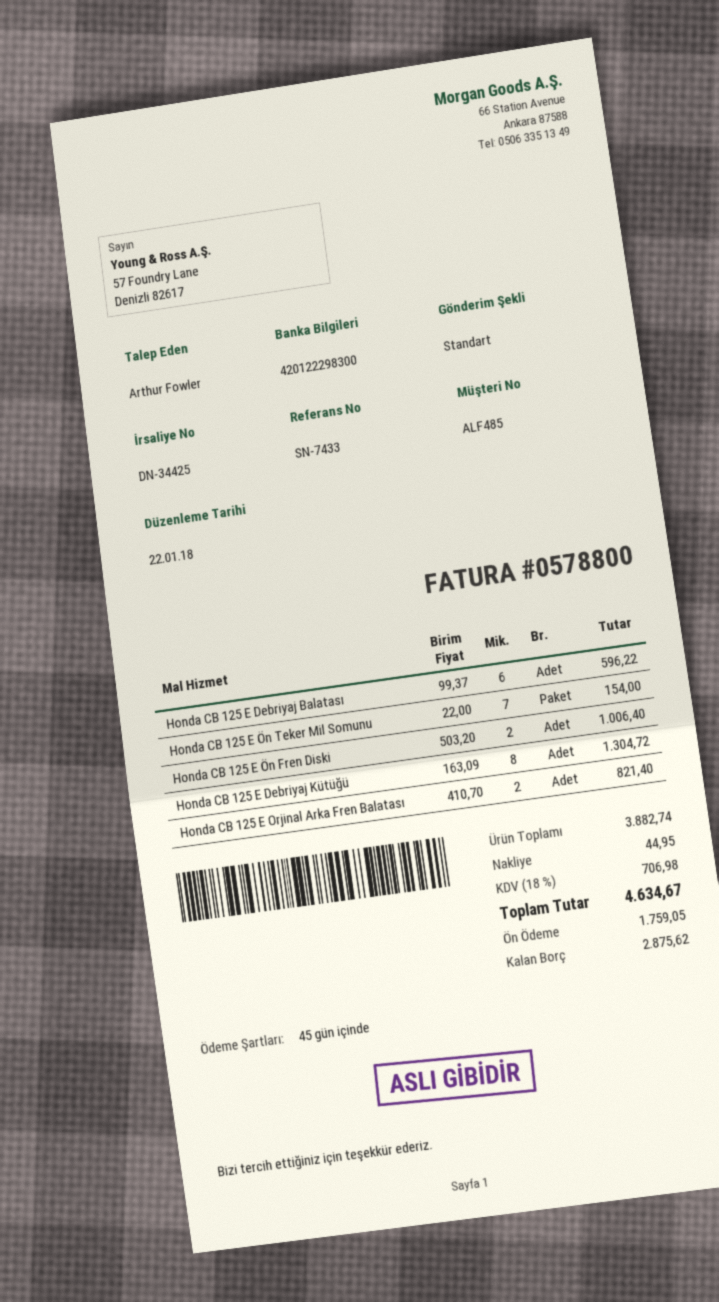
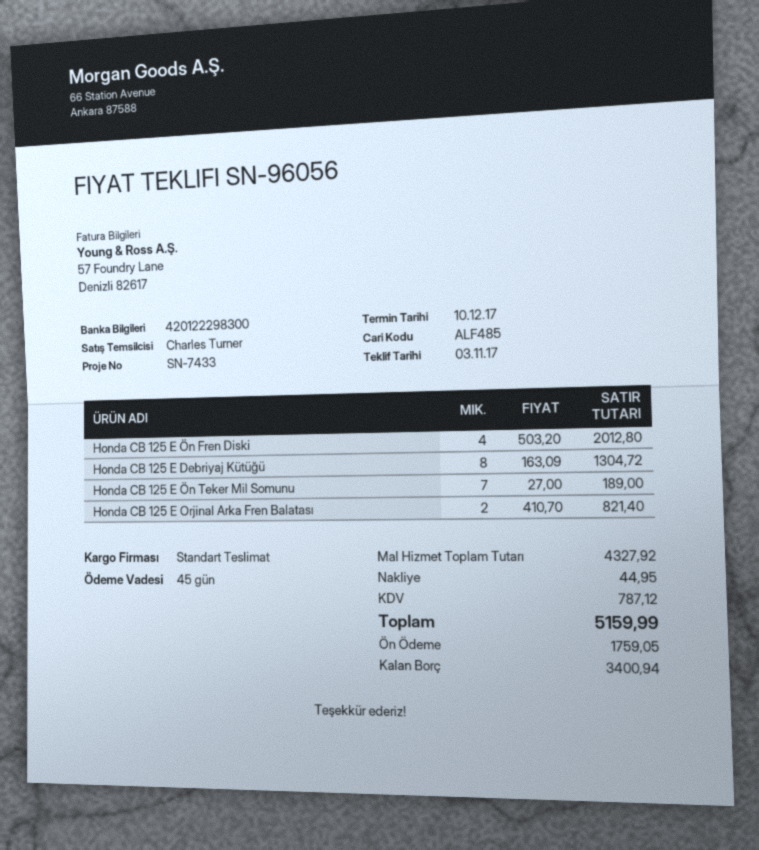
Honda CB 125 E Debriyaj Balatası: 6 x 99.37 = 596.22 -> none
Honda CB 125 E Ön Teker Mil Somunu: 7 x 22.00 = 154.00 -> 7 x 27.00 = 189.00
Honda CB 125 E Ön Fren Diski: 2 x 503.20 = 1006.40 -> 4 x 503.20 = 2012.80
subtotal: 3882.74 -> 4327.92
tax: 706.98 -> 787.12
total: 4634.67 -> 5159.99
balance: 2875.62 -> 3400.94

